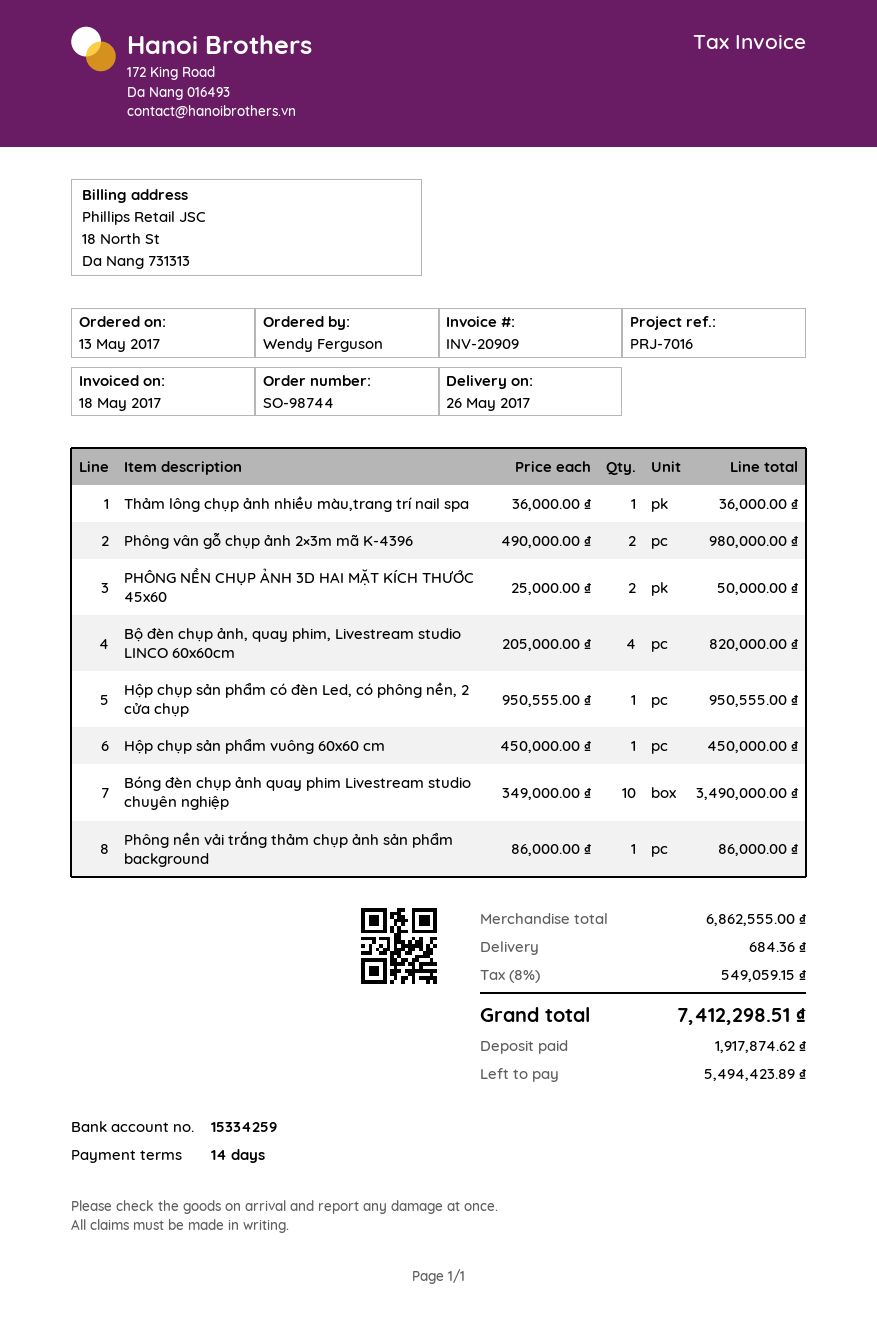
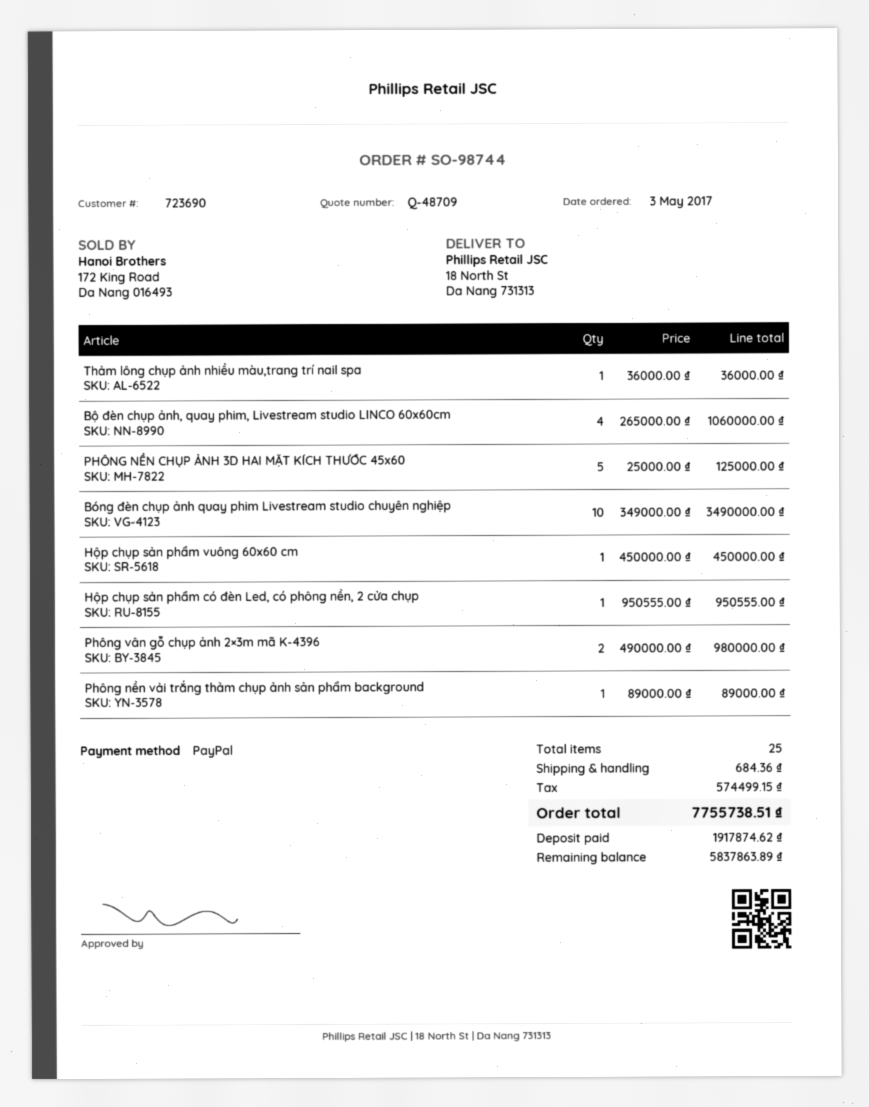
order date: 2017-05-13 -> 2017-05-03
PHÔNG NỀN CHỤP ẢNH 3D HAI MẶT KÍCH THƯỚC 45x60: 2 x 25000.00 = 50000.00 -> 5 x 25000.00 = 125000.00
Bộ đèn chụp ảnh, quay phim, Livestream studio LINCO 60x60cm: 4 x 205000.00 = 820000.00 -> 4 x 265000.00 = 1060000.00
Phông nền vải trắng thảm chụp ảnh sản phẩm background: 1 x 86000.00 = 86000.00 -> 1 x 89000.00 = 89000.00
tax: 549059.15 -> 574499.15
total: 7412298.51 -> 7755738.51
balance: 5494423.89 -> 5837863.89

